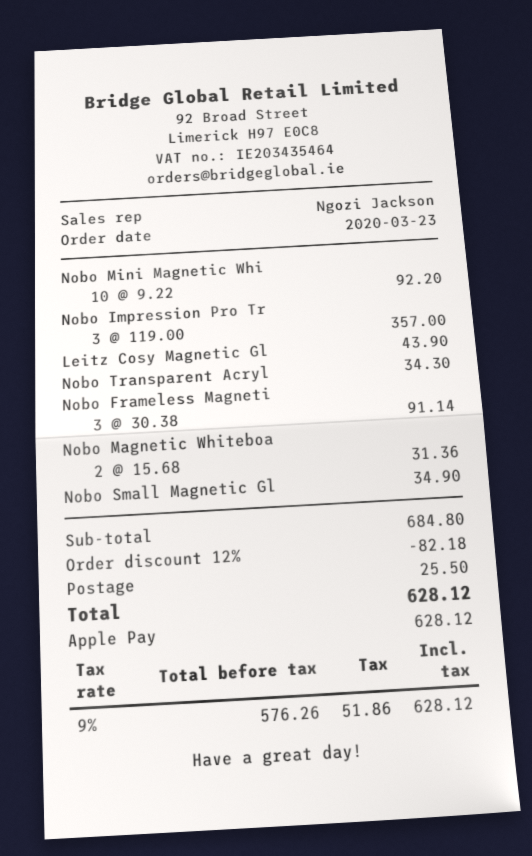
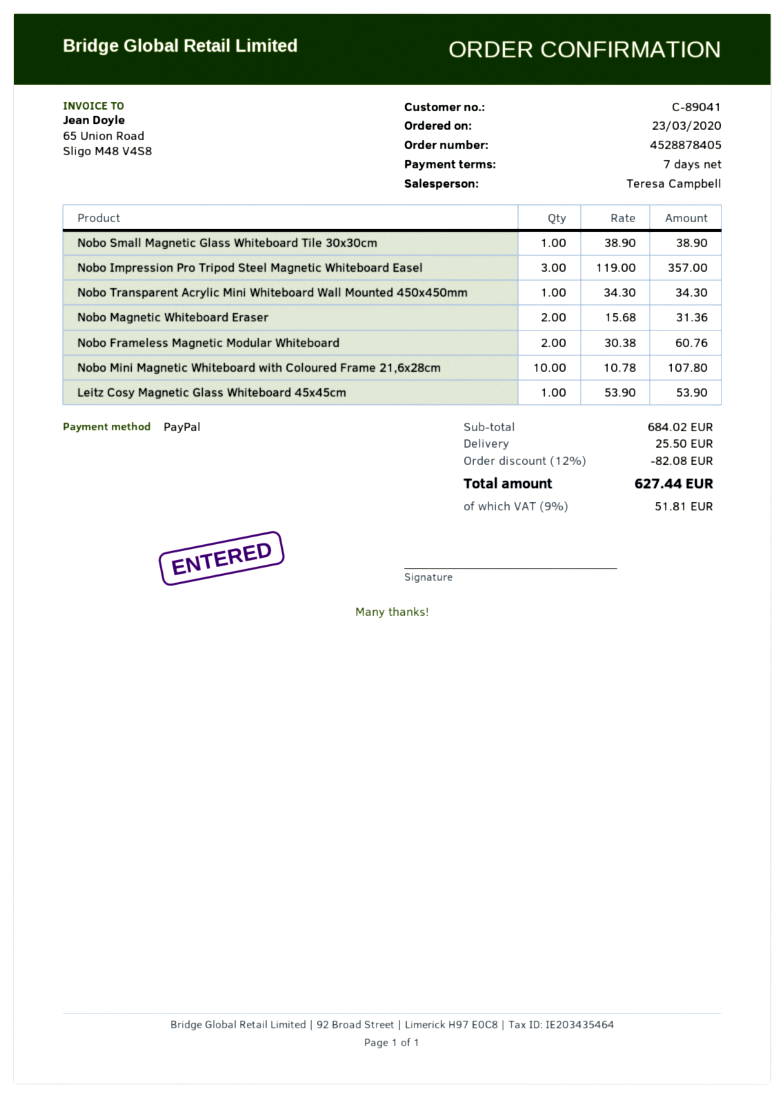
sales rep: Ngozi Jackson -> Teresa Campbell
payment method: Apple Pay -> PayPal
Nobo Mini Magnetic Whi: 10 x 9.22 = 92.20 -> 10 x 10.78 = 107.80
Leitz Cosy Magnetic Gl: 1 x 43.90 = 43.90 -> 1 x 53.90 = 53.90
Nobo Frameless Magneti: 3 x 30.38 = 91.14 -> 2 x 30.38 = 60.76
Nobo Small Magnetic Gl: 1 x 34.90 = 34.90 -> 1 x 38.90 = 38.90
subtotal: 684.80 -> 684.02
discount: 12% = 82.18 -> 12% = 82.08
tax: 9% = 51.86 -> 9% = 51.81
total: 628.12 -> 627.44

